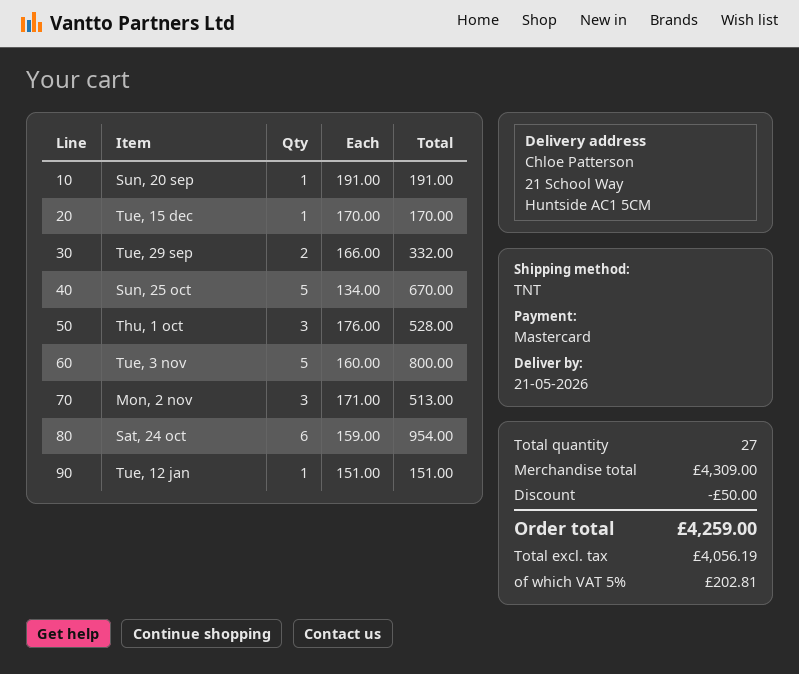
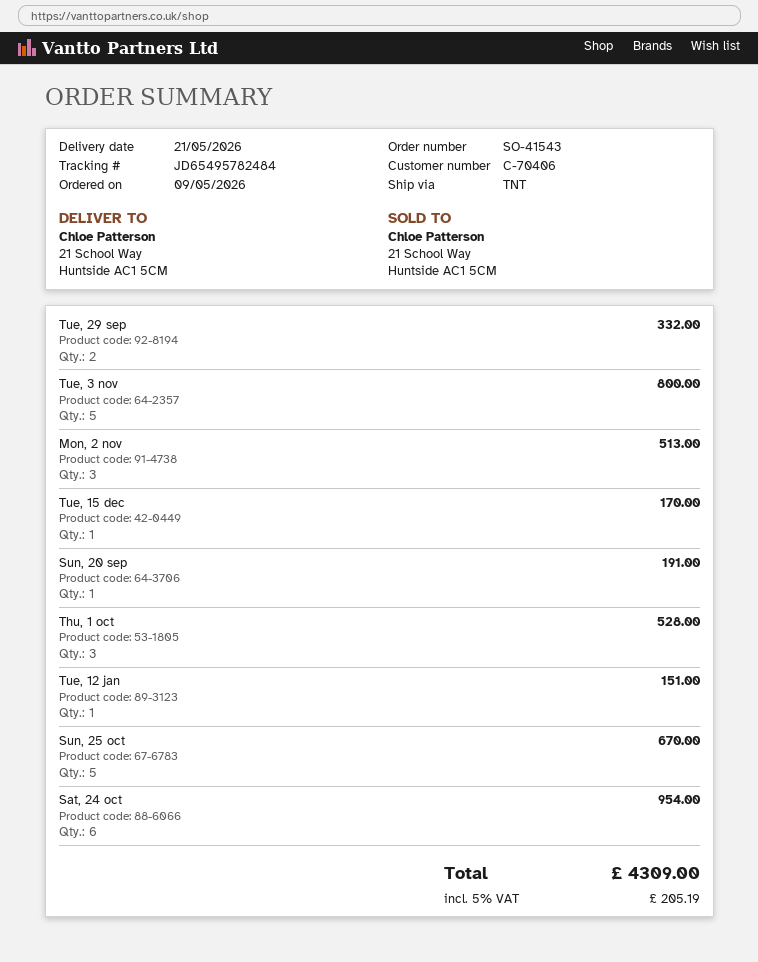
discount: 50.00 -> none
tax: 5% = 202.81 -> 5% = 205.19
total: 4259.00 -> 4309.00

